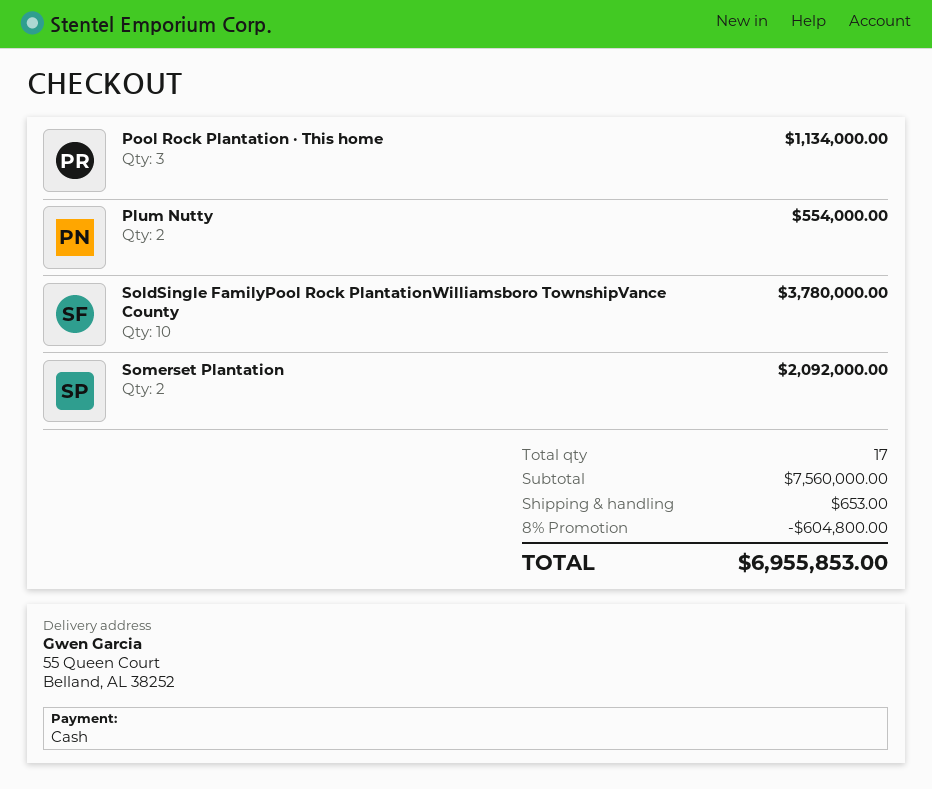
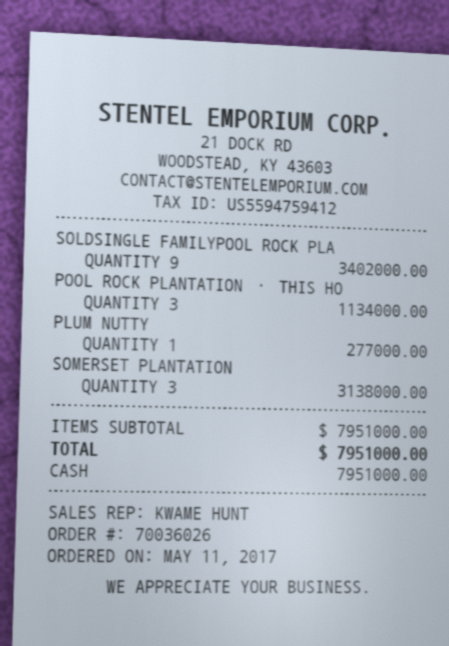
Plum Nutty: 2 for 554000.00 -> 1 for 277000.00
SoldSingle FamilyPool Rock PlantationWilliamsboro TownshipVance County: 10 for 3780000.00 -> 9 for 3402000.00
Somerset Plantation: 2 for 2092000.00 -> 3 for 3138000.00
subtotal: 7560000.00 -> 7951000.00
discount: 8% = 604800.00 -> none
shipping: 653.00 -> none
total: 6955853.00 -> 7951000.00

